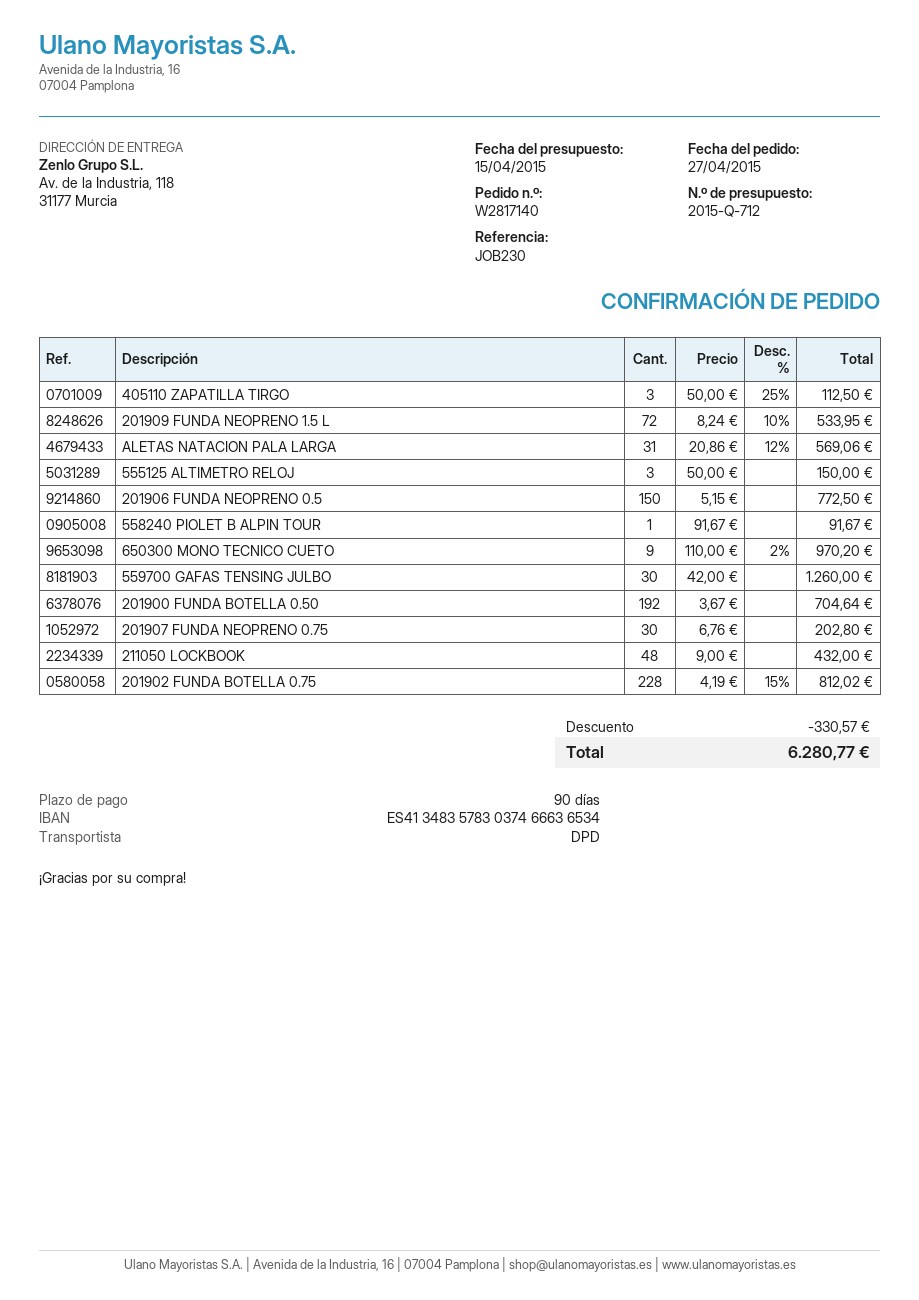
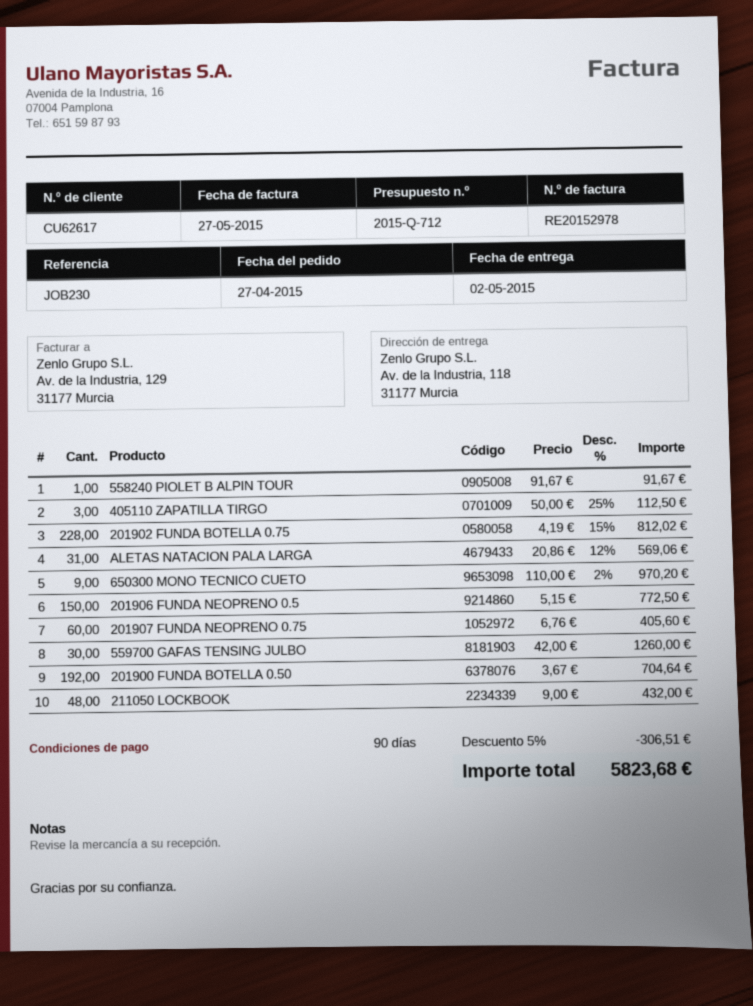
201909 FUNDA NEOPRENO 1.5 L: 72 x 8.24 - 10% = 533.95 -> none
555125 ALTIMETRO RELOJ: 3 x 50.00 = 150.00 -> none
201907 FUNDA NEOPRENO 0.75: 30 x 6.76 = 202.80 -> 60 x 6.76 = 405.60
discount: 330.57 -> 306.51
total: 6280.77 -> 5823.68

